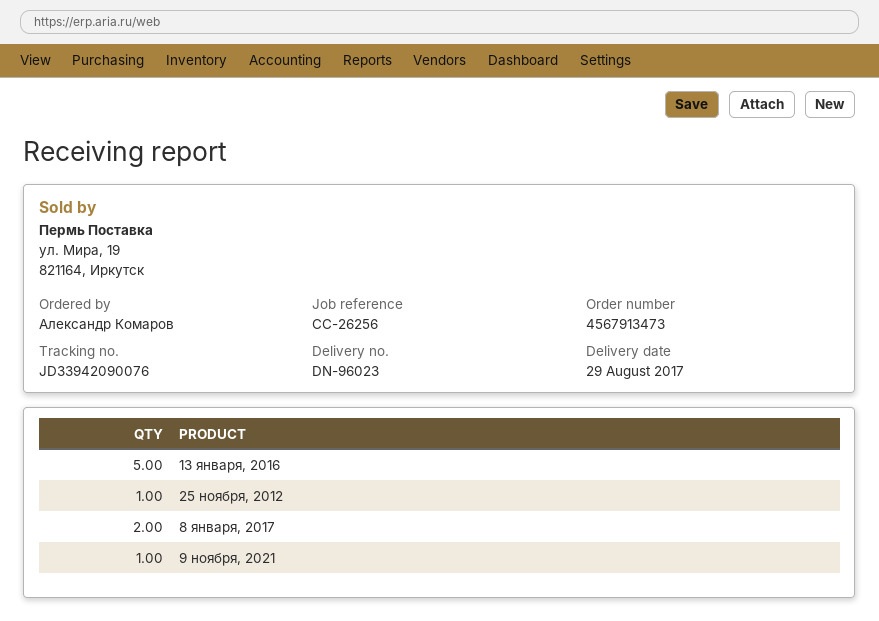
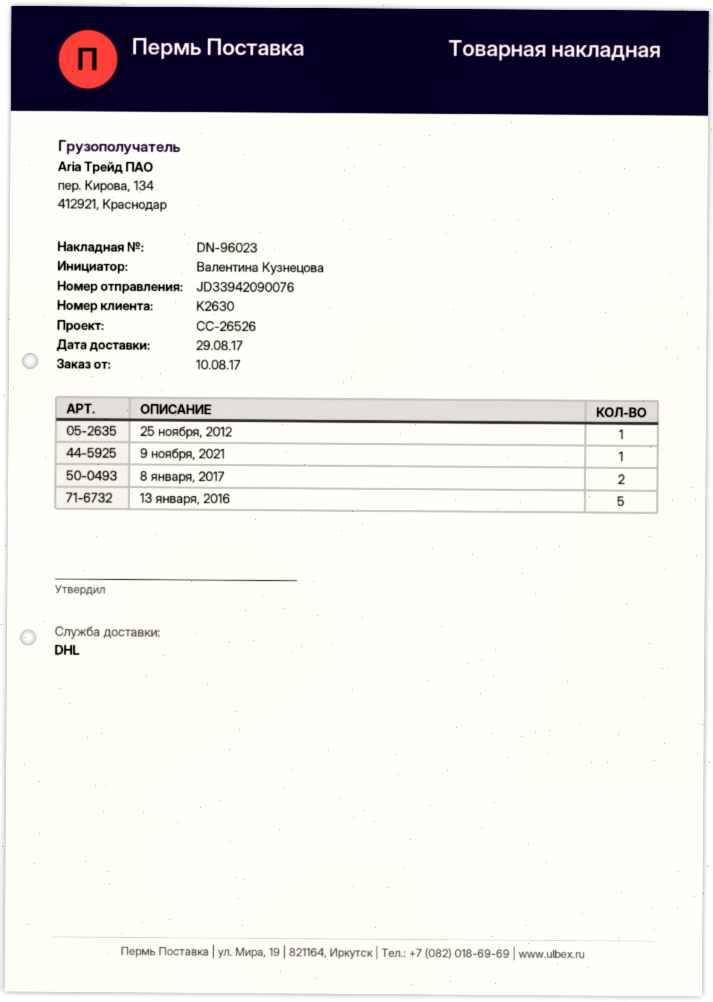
reference: CC-26256 -> CC-26526
ordered by: Александр Комаров -> Валентина Кузнецова

